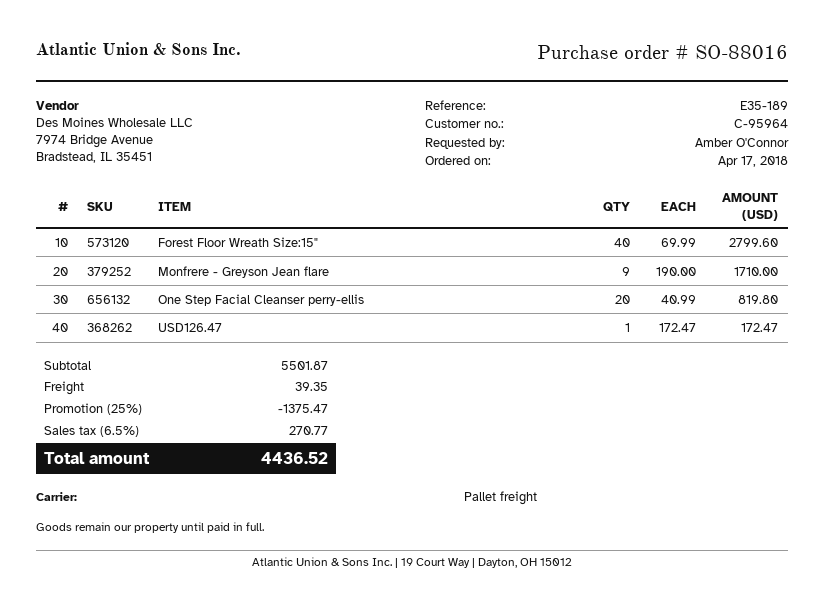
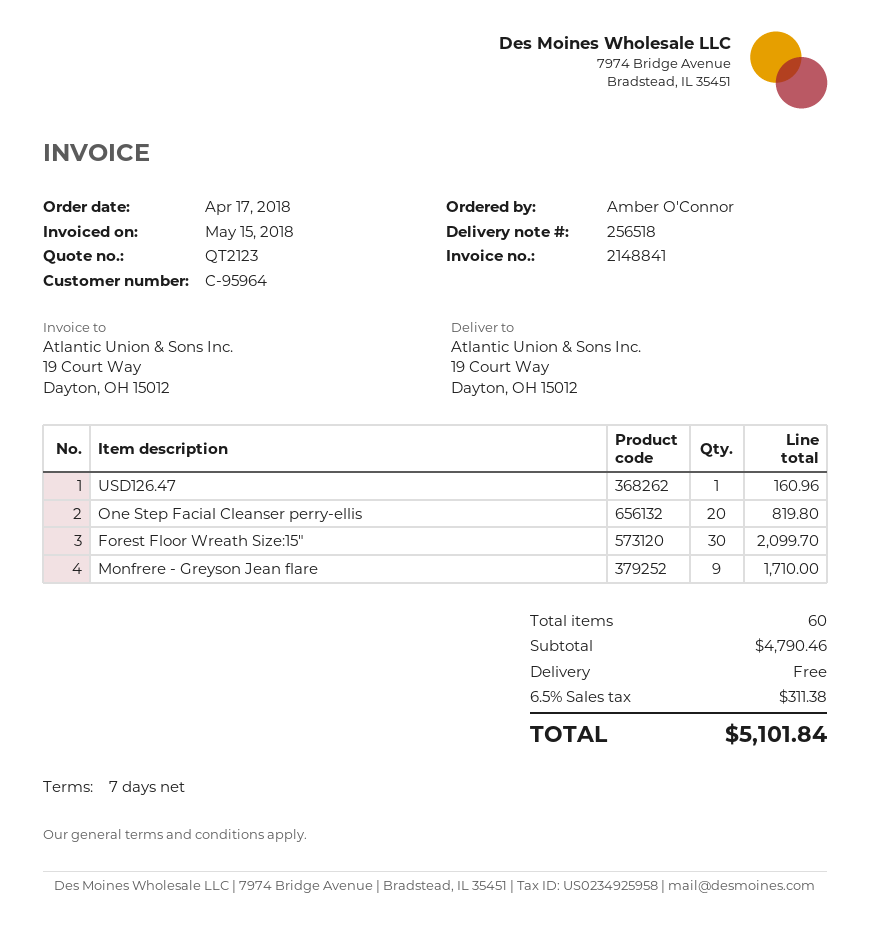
Forest Floor Wreath Size:15": 40 for 2799.60 -> 30 for 2099.70
USD126.47: 1 for 172.47 -> 1 for 160.96
subtotal: 5501.87 -> 4790.46
discount: 25% = 1375.47 -> none
shipping: 39.35 -> 0.00
tax: 6.5% = 270.77 -> 6.5% = 311.38
total: 4436.52 -> 5101.84

